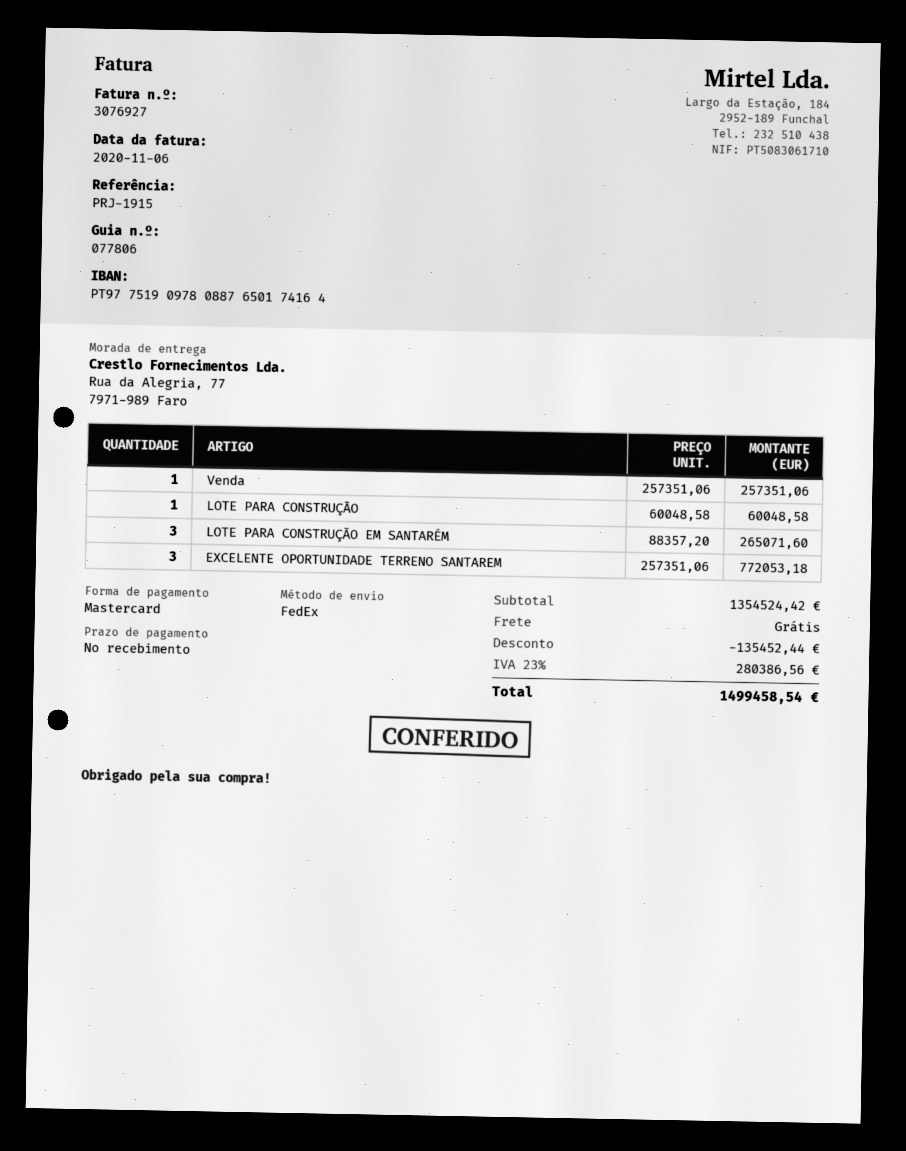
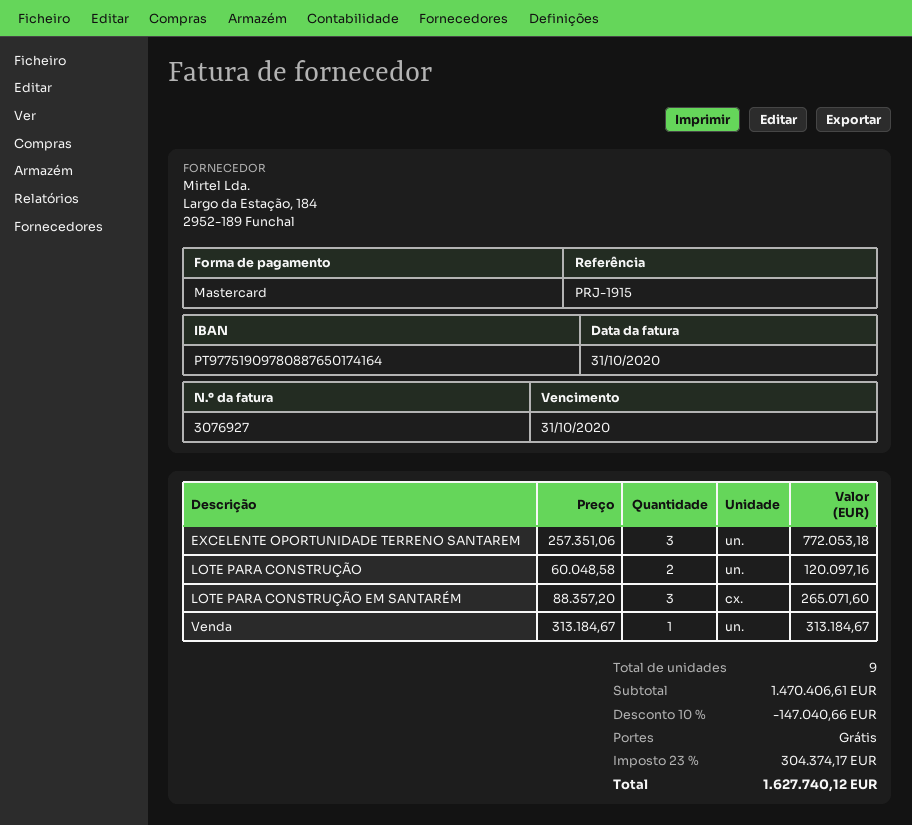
invoice date: 2020-11-06 -> 2020-10-31
Venda: 1 x 257351.06 = 257351.06 -> 1 x 313184.67 = 313184.67
LOTE PARA CONSTRUÇÃO: 1 x 60048.58 = 60048.58 -> 2 x 60048.58 = 120097.16
subtotal: 1354524.42 -> 1470406.61
discount: 135452.44 -> 147040.66
tax: 23% = 280386.56 -> 23% = 304374.17
total: 1499458.54 -> 1627740.12

